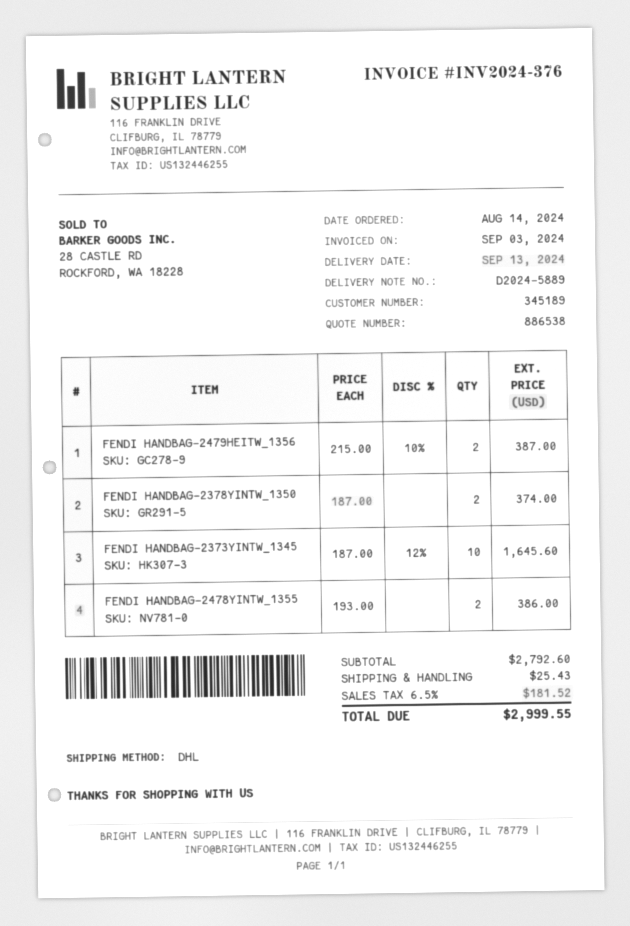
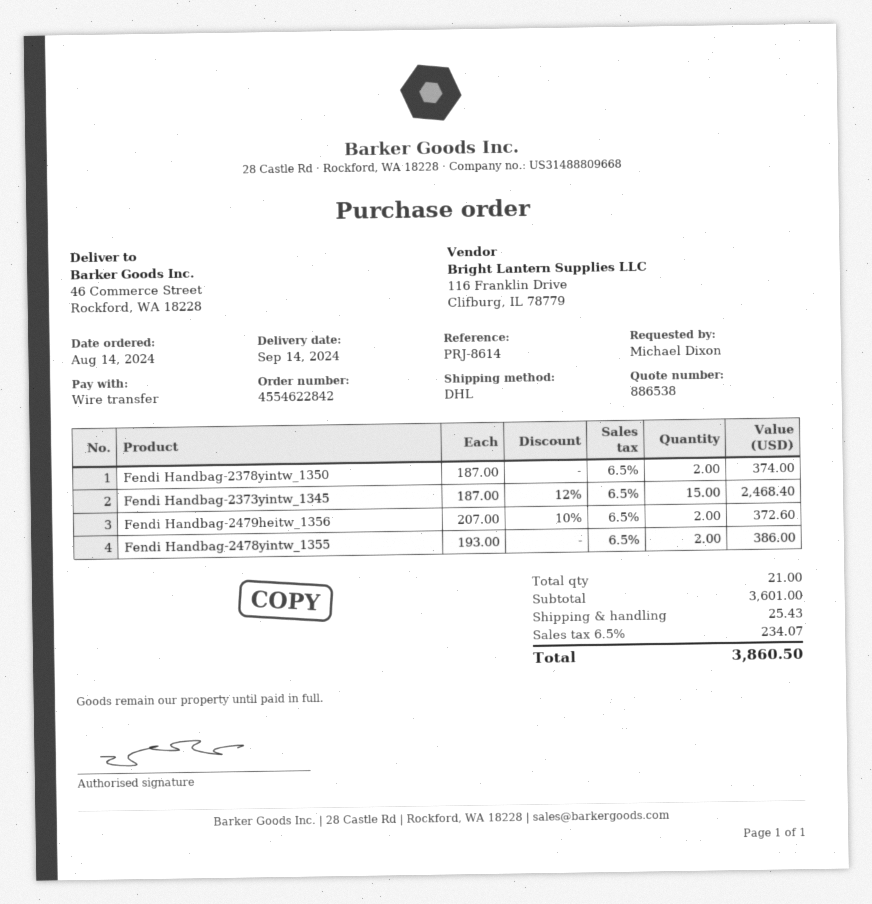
delivery date: 2024-09-13 -> 2024-09-14
FENDI HANDBAG-2479HEITW_1356: 2 x 215.00 - 10% = 387.00 -> 2 x 207.00 - 10% = 372.60
FENDI HANDBAG-2373YINTW_1345: 10 x 187.00 - 12% = 1645.60 -> 15 x 187.00 - 12% = 2468.40
subtotal: 2792.60 -> 3601.00
tax: 6.5% = 181.52 -> 6.5% = 234.07
total: 2999.55 -> 3860.50

